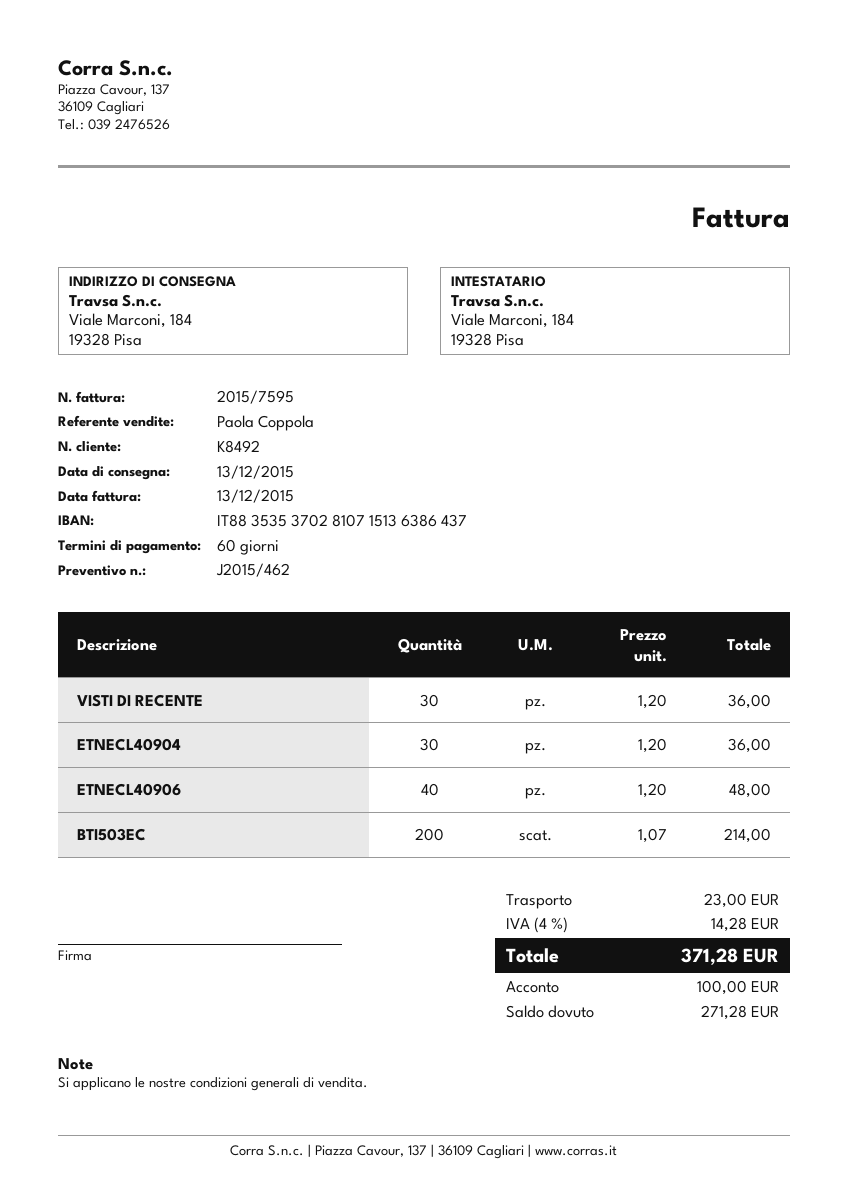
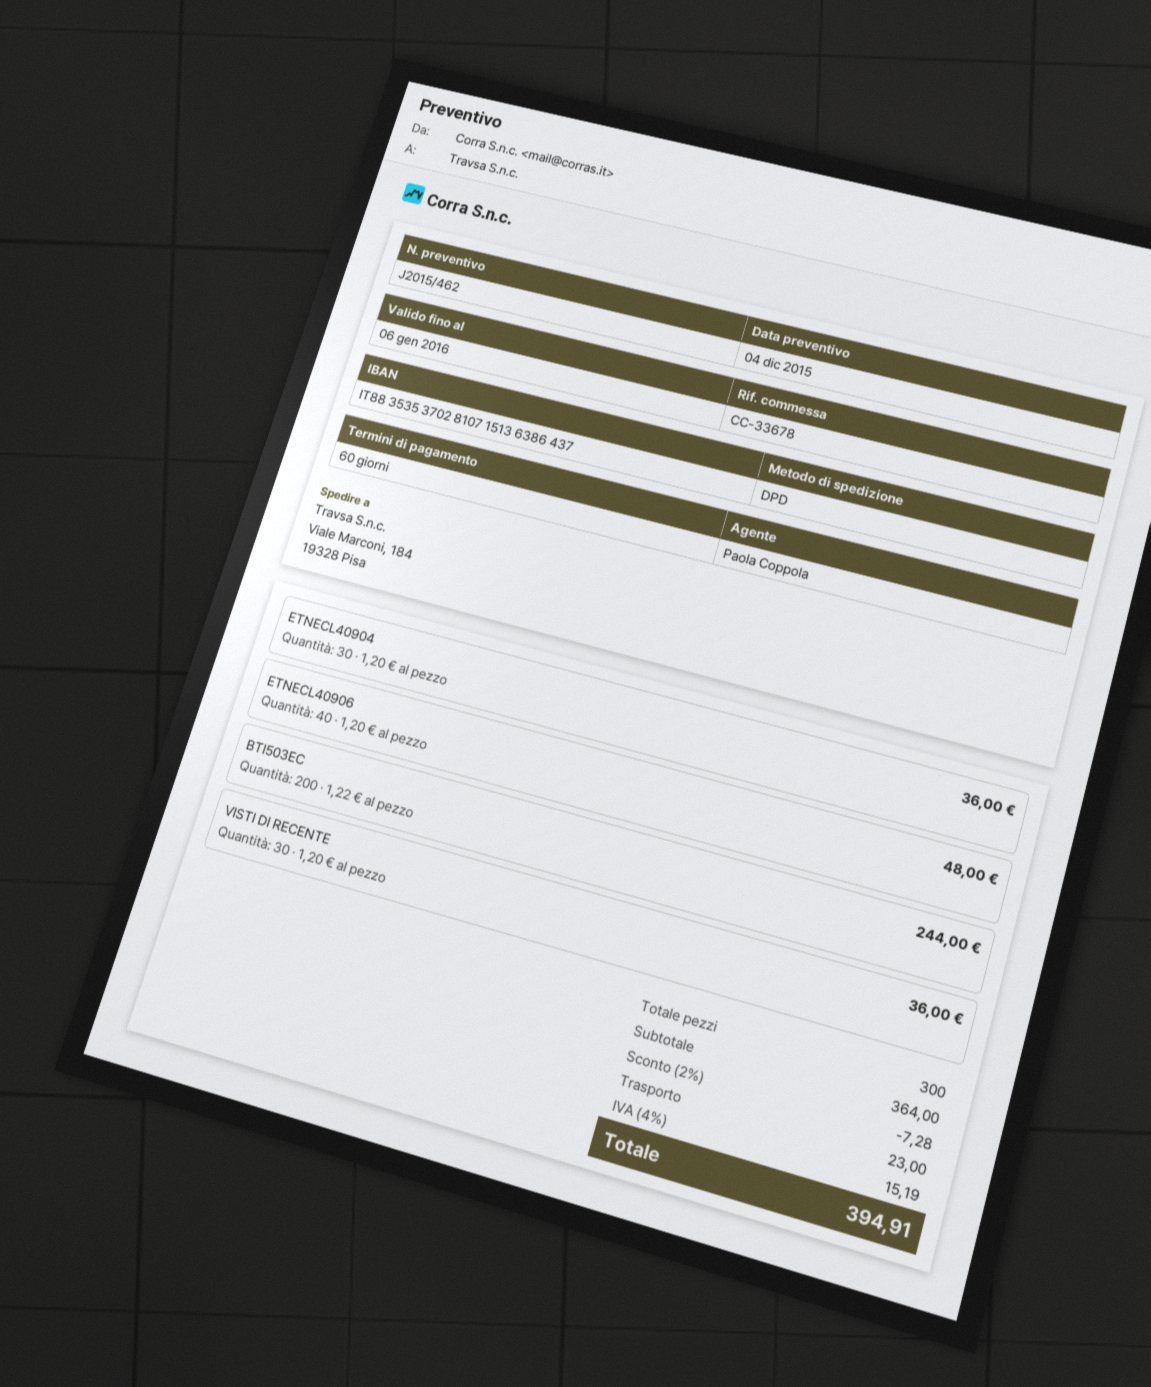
BTI503EC: 200 x 1.07 = 214.00 -> 200 x 1.22 = 244.00
discount: none -> 2% = 7.28
tax: 4% = 14.28 -> 4% = 15.19
total: 371.28 -> 394.91

